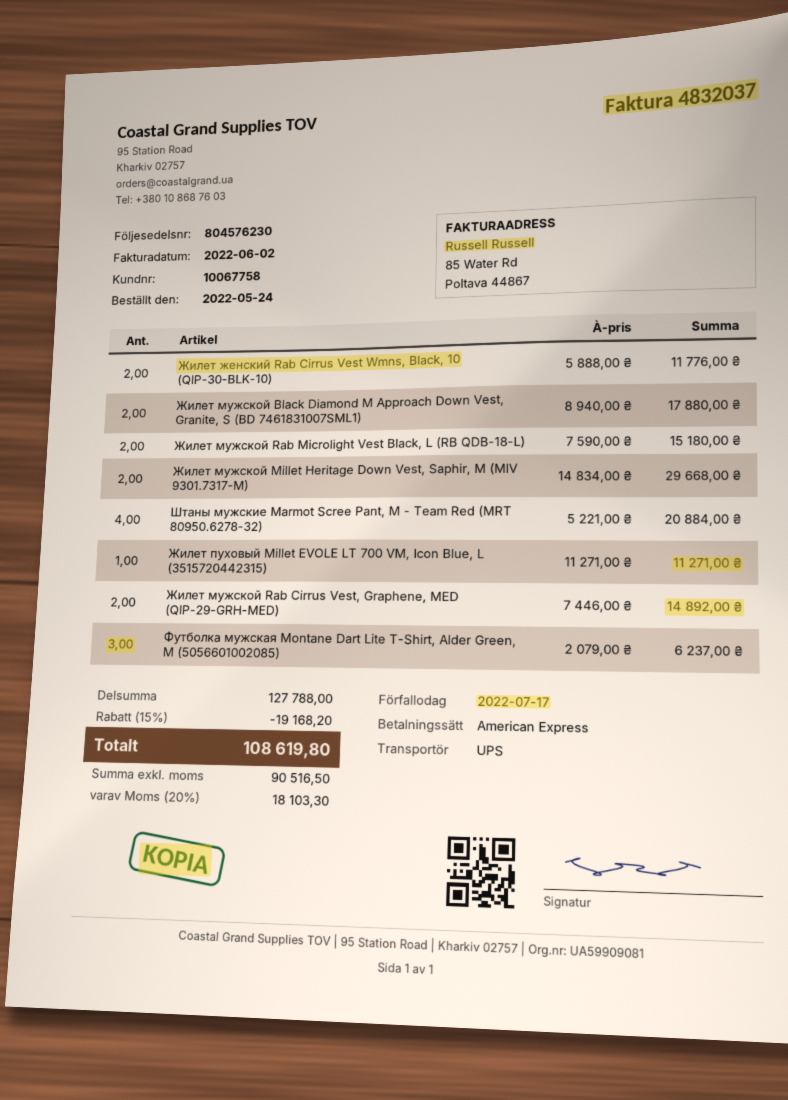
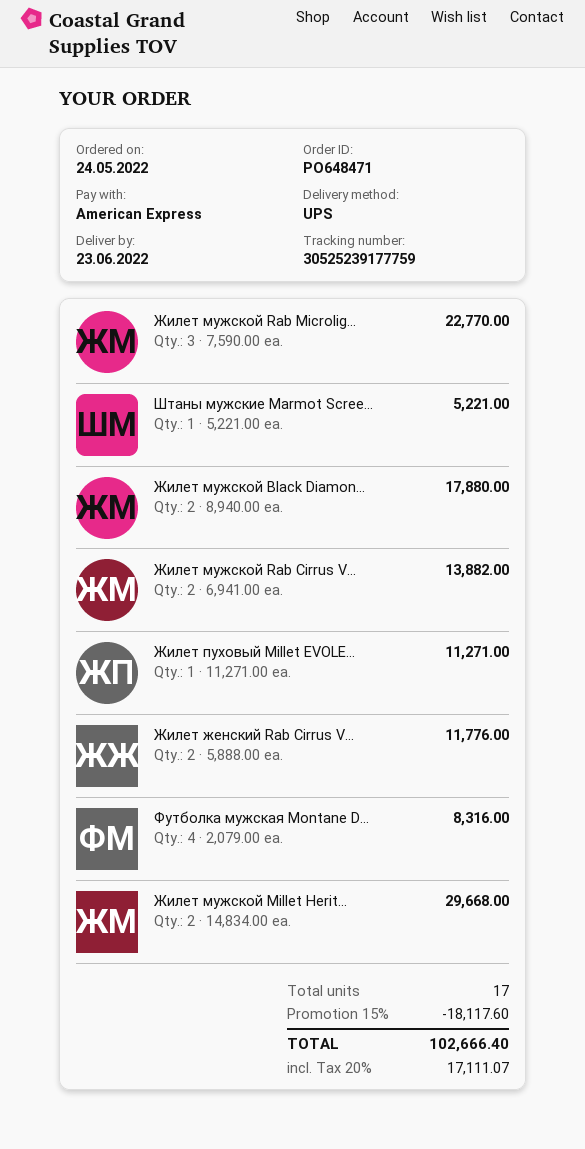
Жилет мужской Rab Microlight Vest Black, L (RB QDB-18-L): 2 x 7590.00 = 15180.00 -> 3 x 7590.00 = 22770.00
Штаны мужские Marmot Scree Pant, M - Team Red (MRT 80950.6278-32): 4 x 5221.00 = 20884.00 -> 1 x 5221.00 = 5221.00
Жилет мужской Rab Cirrus Vest, Graphene, MED (QIP-29-GRH-MED): 2 x 7446.00 = 14892.00 -> 2 x 6941.00 = 13882.00
Футболка мужская Montane Dart Lite T-Shirt, Alder Green, M (5056601002085): 3 x 2079.00 = 6237.00 -> 4 x 2079.00 = 8316.00
discount: 15% = 19168.20 -> 15% = 18117.60
tax: 20% = 18103.30 -> 20% = 17111.07
total: 108619.80 -> 102666.40

